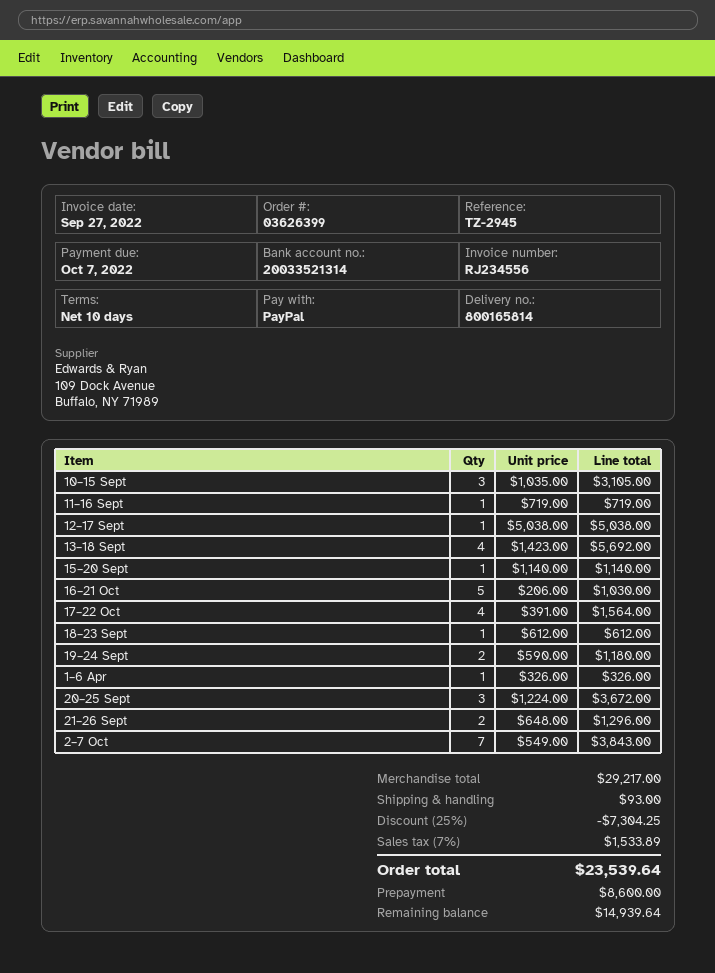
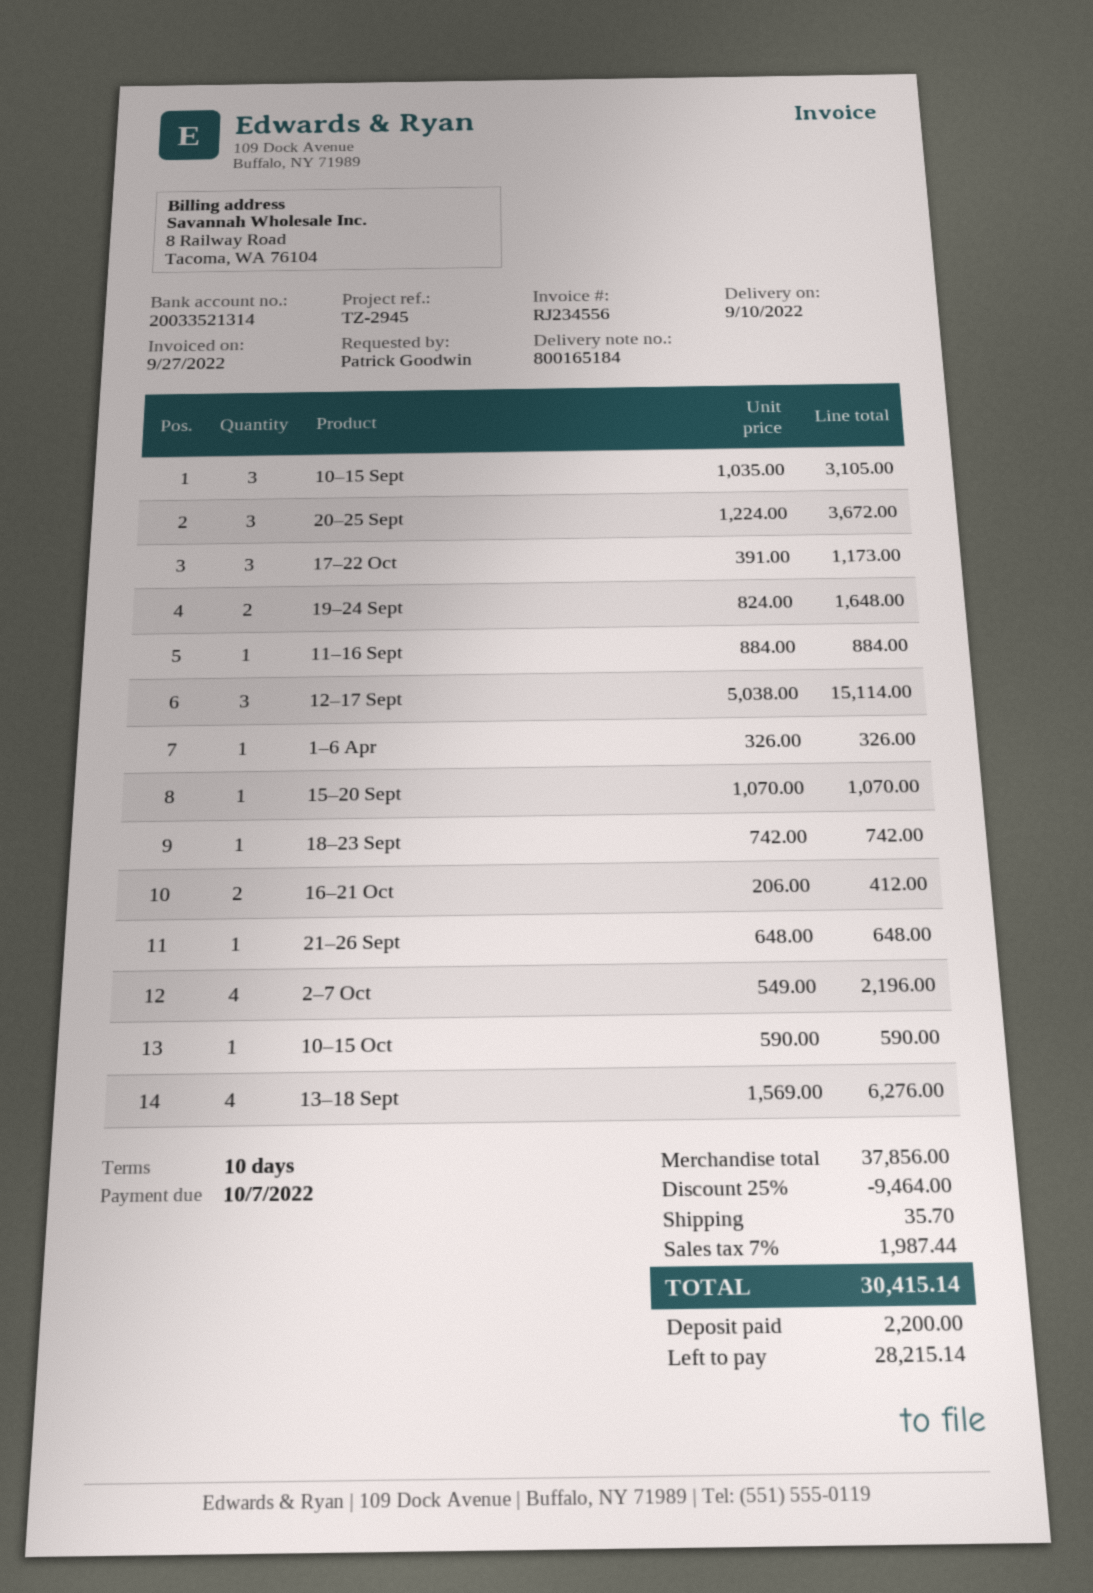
delivery note number: 800165814 -> 800165184
11–16 Sept: 1 x 719.00 = 719.00 -> 1 x 884.00 = 884.00
12–17 Sept: 1 x 5038.00 = 5038.00 -> 3 x 5038.00 = 15114.00
13–18 Sept: 4 x 1423.00 = 5692.00 -> 4 x 1569.00 = 6276.00
15–20 Sept: 1 x 1140.00 = 1140.00 -> 1 x 1070.00 = 1070.00
16–21 Oct: 5 x 206.00 = 1030.00 -> 2 x 206.00 = 412.00
17–22 Oct: 4 x 391.00 = 1564.00 -> 3 x 391.00 = 1173.00
18–23 Sept: 1 x 612.00 = 612.00 -> 1 x 742.00 = 742.00
19–24 Sept: 2 x 590.00 = 1180.00 -> 2 x 824.00 = 1648.00
21–26 Sept: 2 x 648.00 = 1296.00 -> 1 x 648.00 = 648.00
2–7 Oct: 7 x 549.00 = 3843.00 -> 4 x 549.00 = 2196.00
10–15 Oct: none -> 1 x 590.00 = 590.00
subtotal: 29217.00 -> 37856.00
discount: 25% = 7304.25 -> 25% = 9464.00
shipping: 93.00 -> 35.70
tax: 7% = 1533.89 -> 7% = 1987.44
total: 23539.64 -> 30415.14
deposit: 8600.00 -> 2200.00
balance: 14939.64 -> 28215.14

